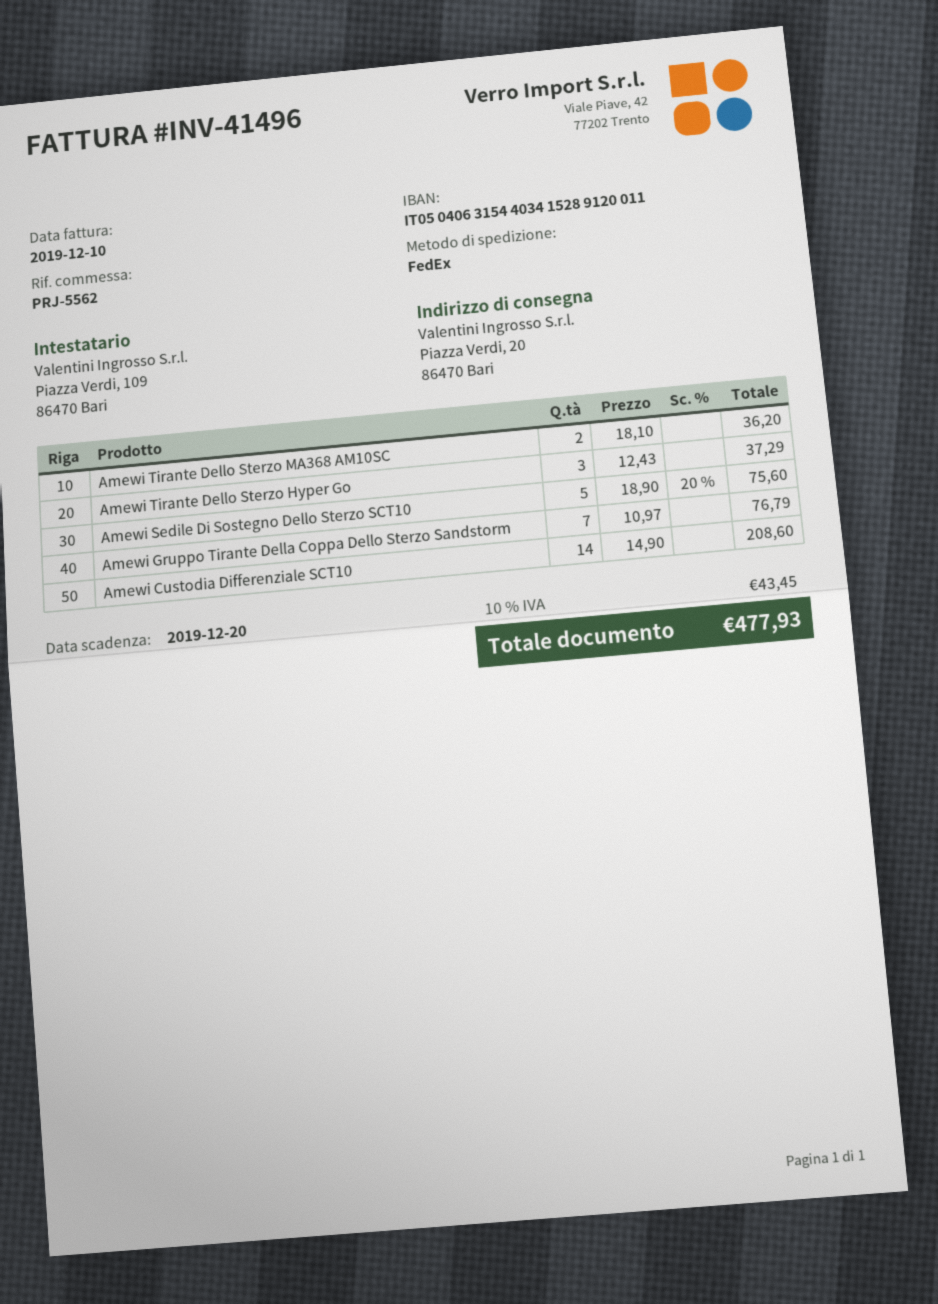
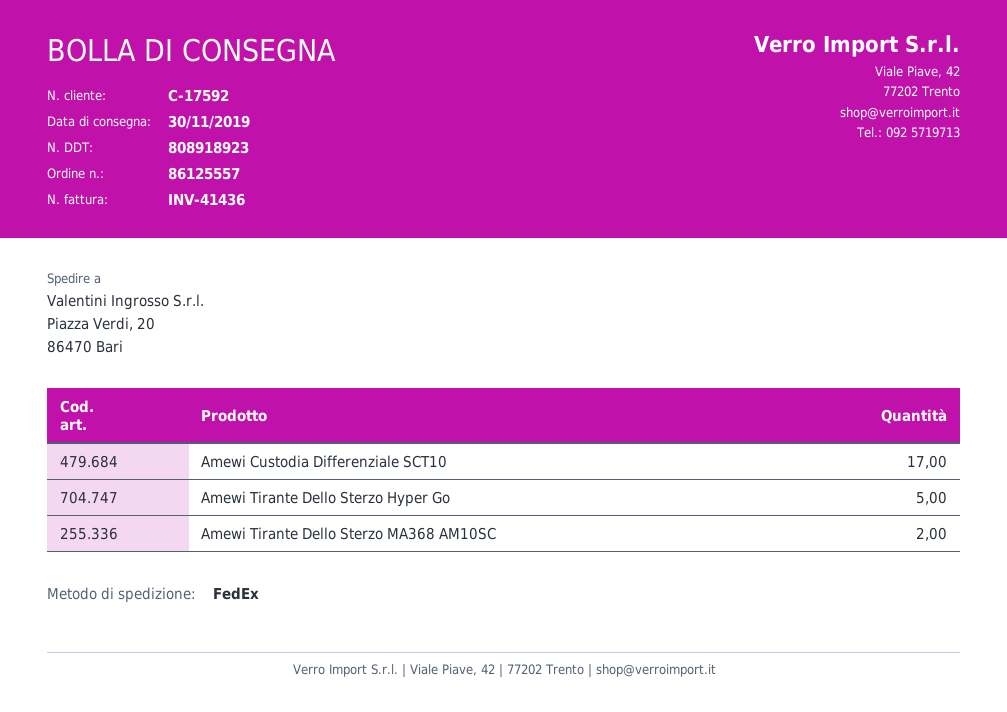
invoice number: INV-41496 -> INV-41436
Amewi Tirante Dello Sterzo Hyper Go: 3 -> 5
Amewi Sedile Di Sostegno Dello Sterzo SCT10: 5 -> none
Amewi Gruppo Tirante Della Coppa Dello Sterzo Sandstorm: 7 -> none
Amewi Custodia Differenziale SCT10: 14 -> 17

